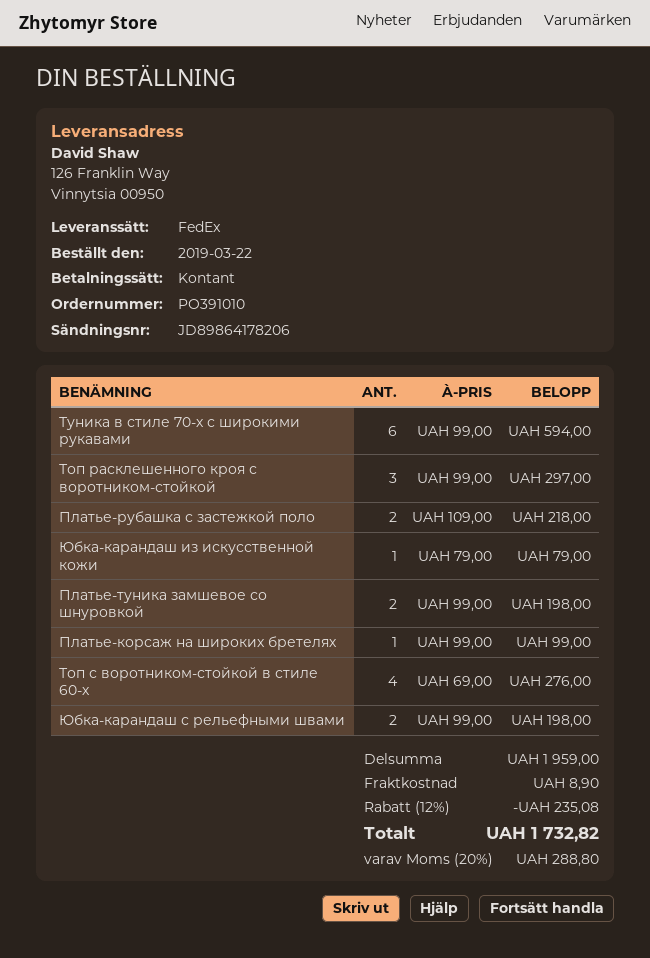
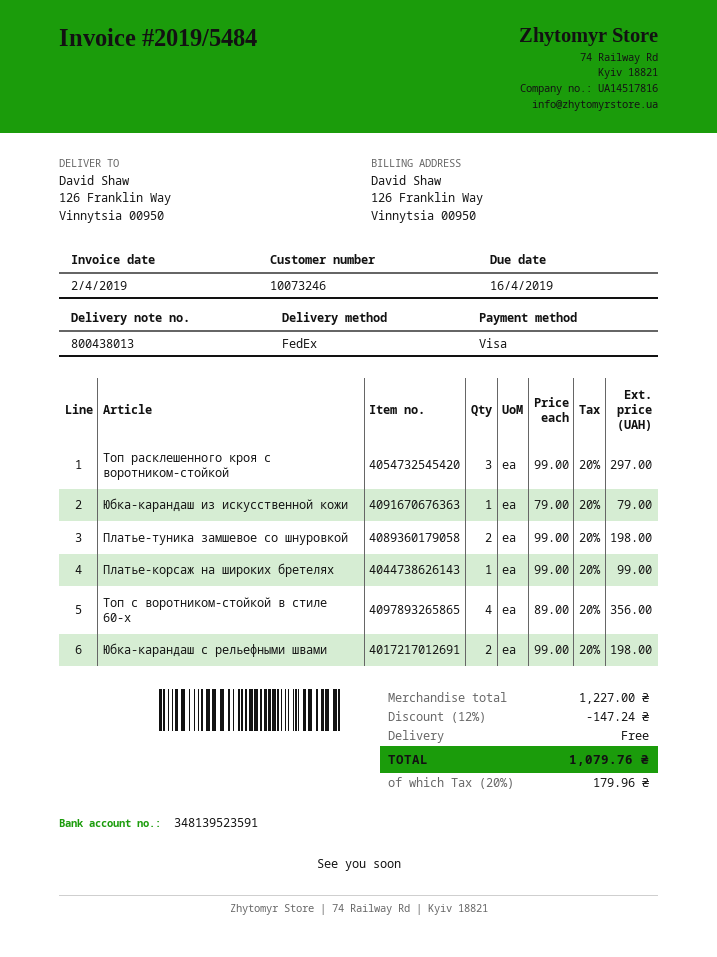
payment method: cash -> Visa
Туника в стиле 70-х с широкими рукавами: 6 x 99.00 = 594.00 -> none
Платье-рубашка с застежкой поло: 2 x 109.00 = 218.00 -> none
Топ с воротником-стойкой в стиле 60-х: 4 x 69.00 = 276.00 -> 4 x 89.00 = 356.00
subtotal: 1959.00 -> 1227.00
discount: 12% = 235.08 -> 12% = 147.24
shipping: 8.90 -> 0.00
tax: 20% = 288.80 -> 20% = 179.96
total: 1732.82 -> 1079.76

